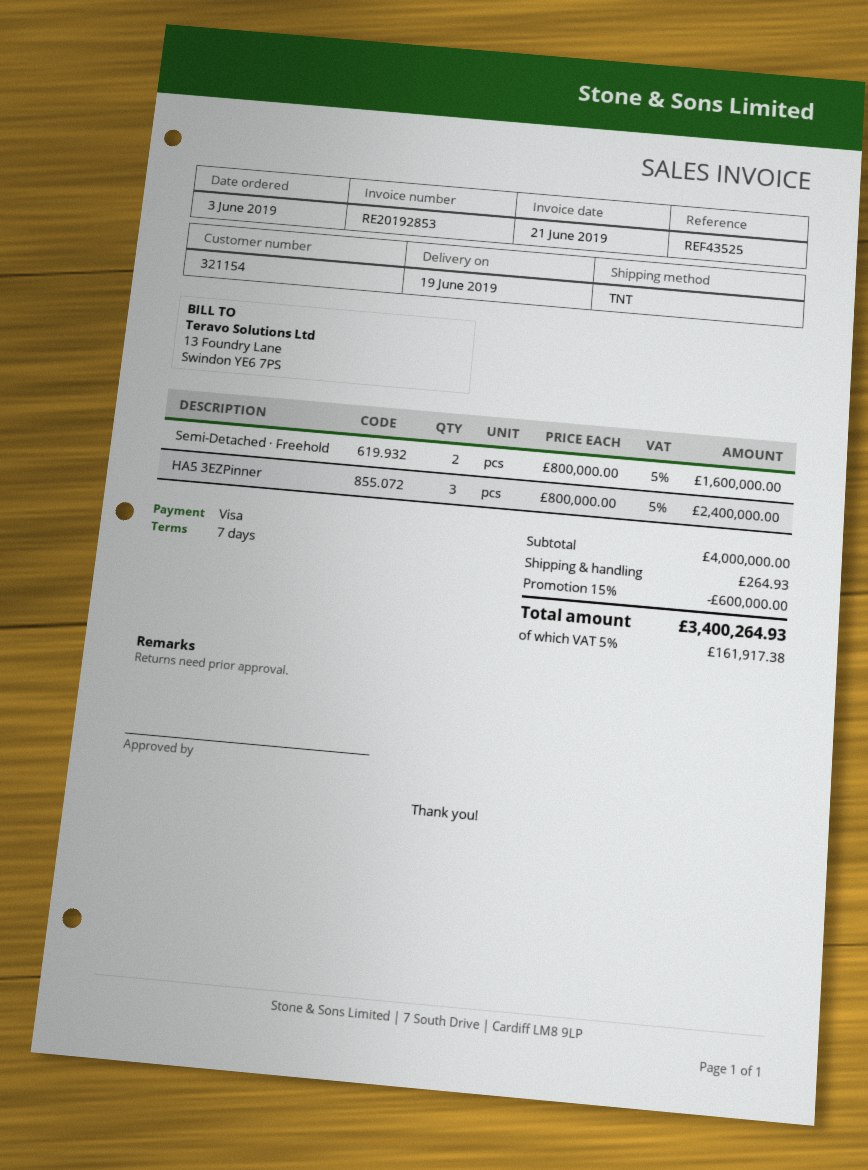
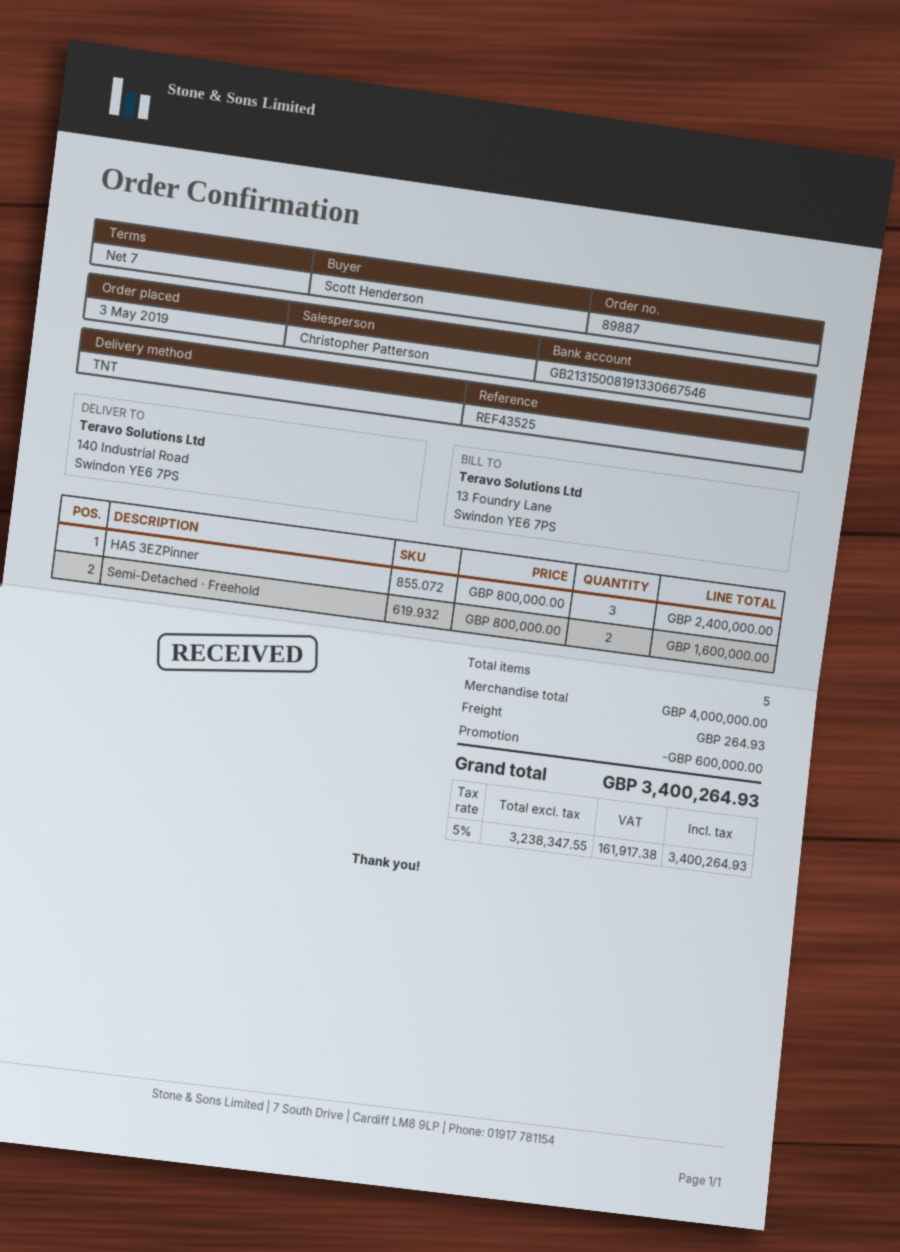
order date: 2019-06-03 -> 2019-05-03

